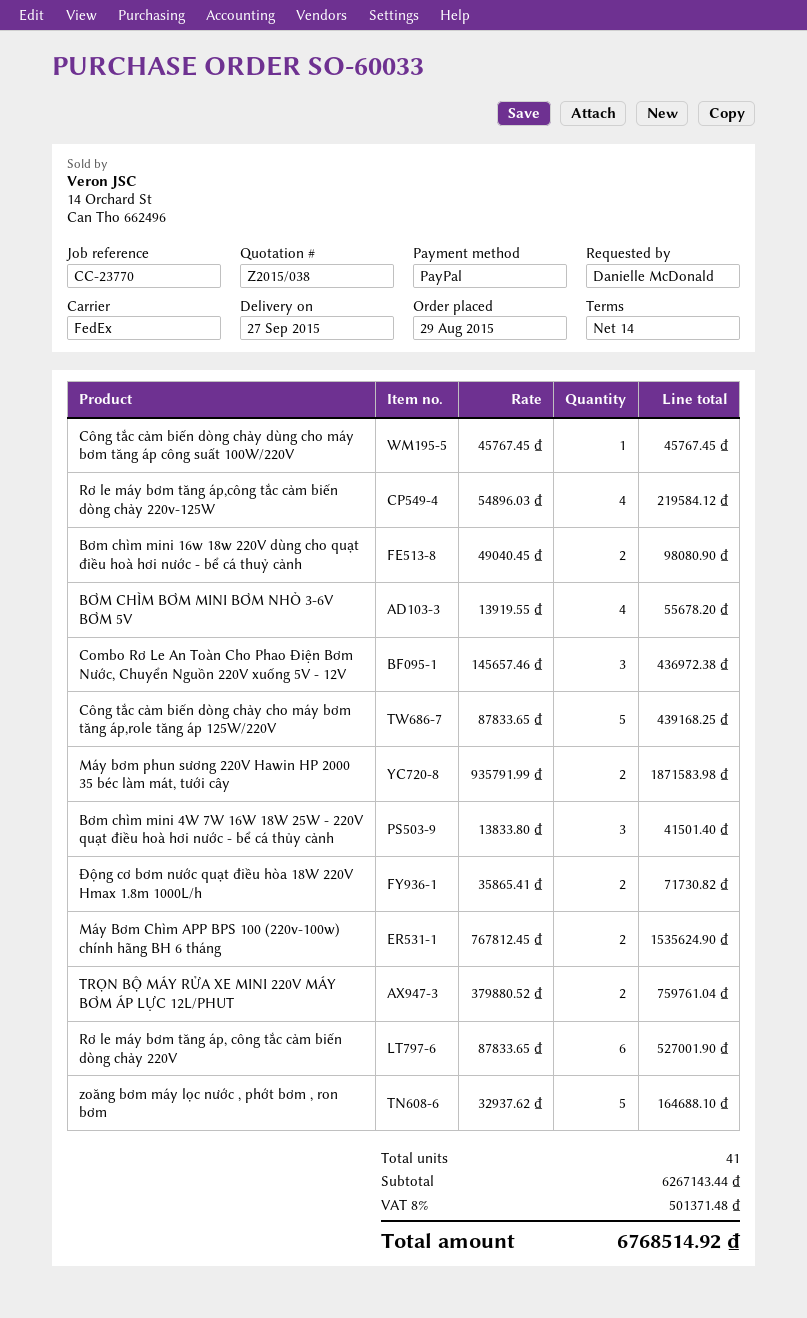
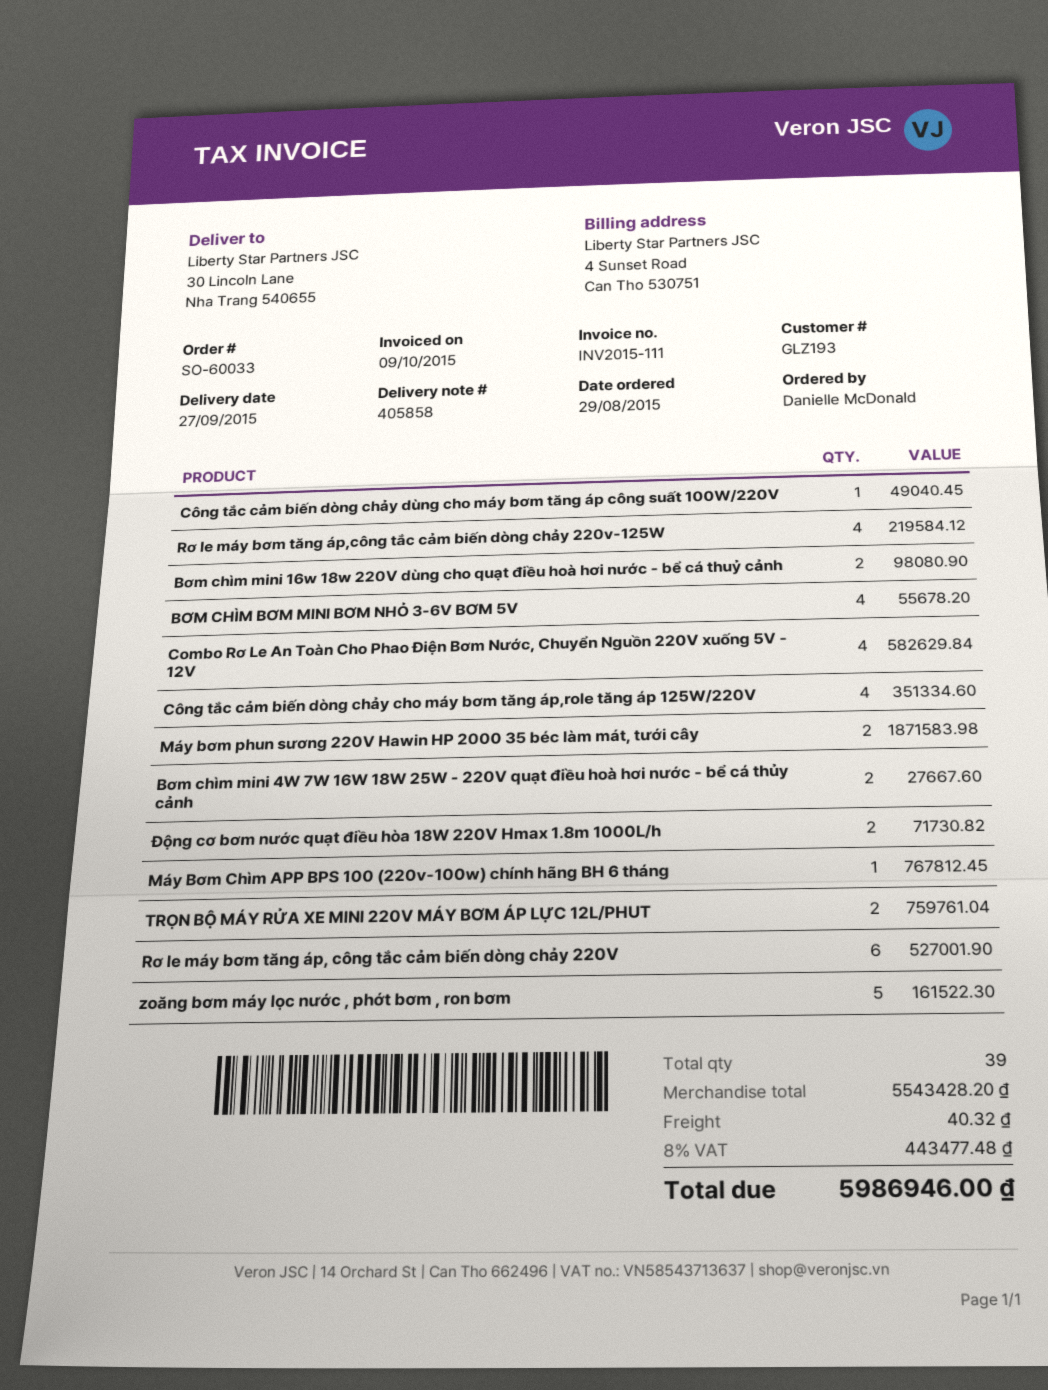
Công tắc cảm biến dòng chảy dùng cho máy bơm tăng áp công suất 100W/220V: 1 for 45767.45 -> 1 for 49040.45
Combo Rơ Le An Toàn Cho Phao Điện Bơm Nước, Chuyển Nguồn 220V xuống 5V - 12V: 3 for 436972.38 -> 4 for 582629.84
Công tắc cảm biến dòng chảy cho máy bơm tăng áp,role tăng áp 125W/220V: 5 for 439168.25 -> 4 for 351334.60
Bơm chìm mini 4W 7W 16W 18W 25W - 220V quạt điều hoà hơi nước - bể cá thủy cảnh: 3 for 41501.40 -> 2 for 27667.60
Máy Bơm Chìm APP BPS 100 (220v-100w) chính hãng BH 6 tháng: 2 for 1535624.90 -> 1 for 767812.45
zoăng bơm máy lọc nước , phớt bơm , ron bơm: 5 for 164688.10 -> 5 for 161522.30
total quantity: 41 -> 39
subtotal: 6267143.44 -> 5543428.20
shipping: none -> 40.32
tax: 8% = 501371.48 -> 8% = 443477.48
total: 6768514.92 -> 5986946.00

